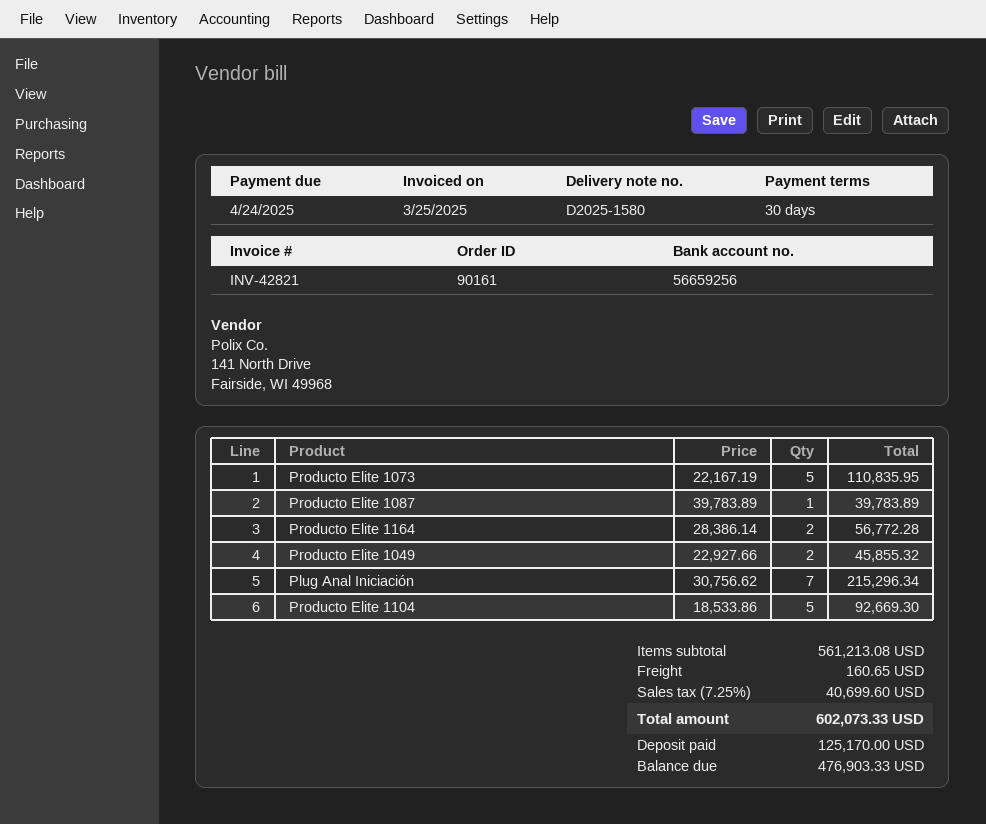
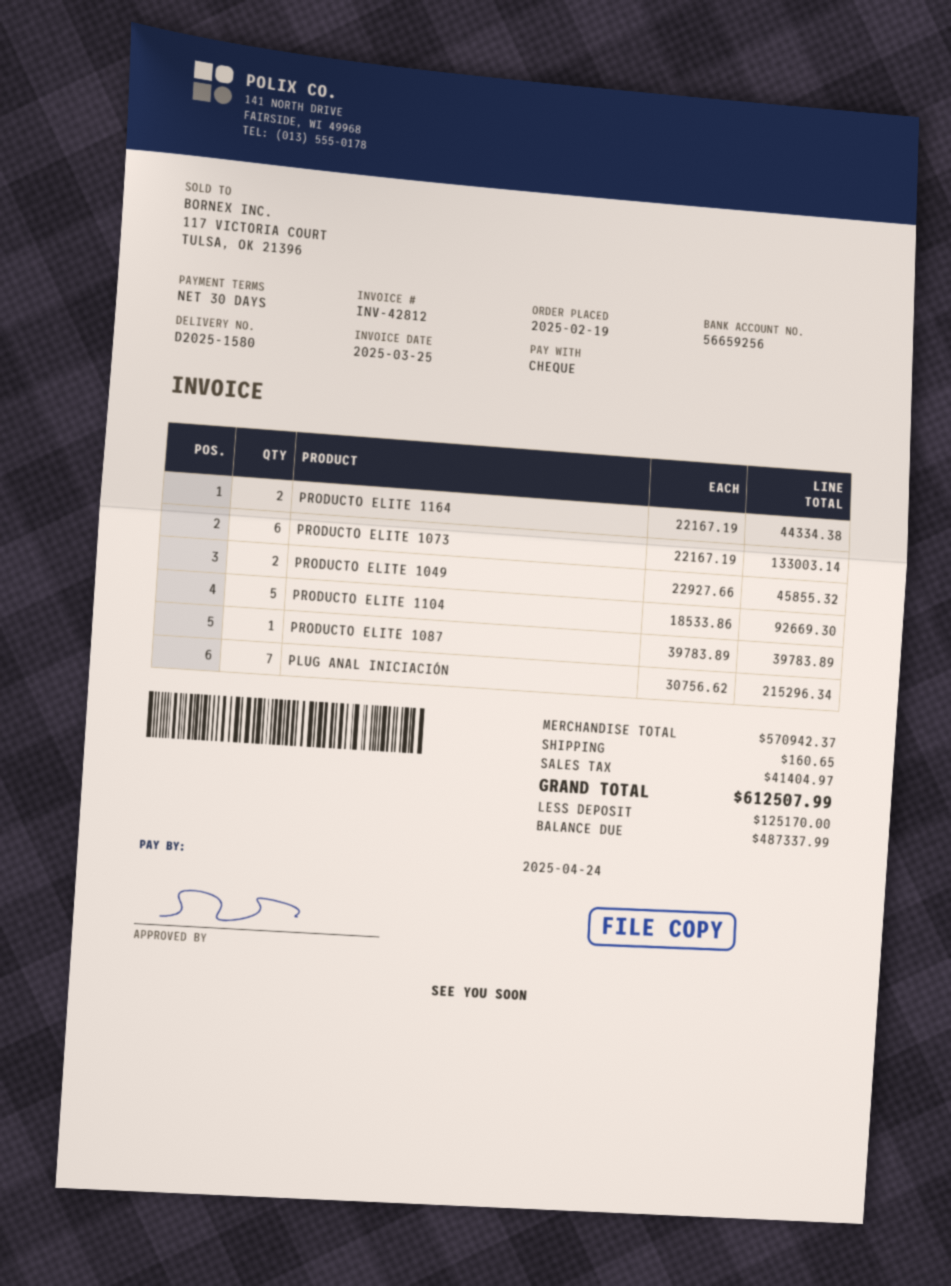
invoice number: INV-42821 -> INV-42812
Producto Elite 1073: 5 x 22167.19 = 110835.95 -> 6 x 22167.19 = 133003.14
Producto Elite 1164: 2 x 28386.14 = 56772.28 -> 2 x 22167.19 = 44334.38
subtotal: 561213.08 -> 570942.37
tax: 40699.60 -> 41404.97
total: 602073.33 -> 612507.99
balance: 476903.33 -> 487337.99

